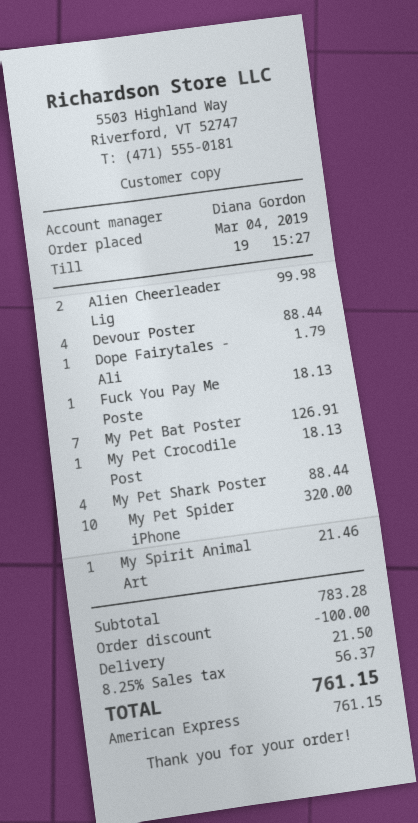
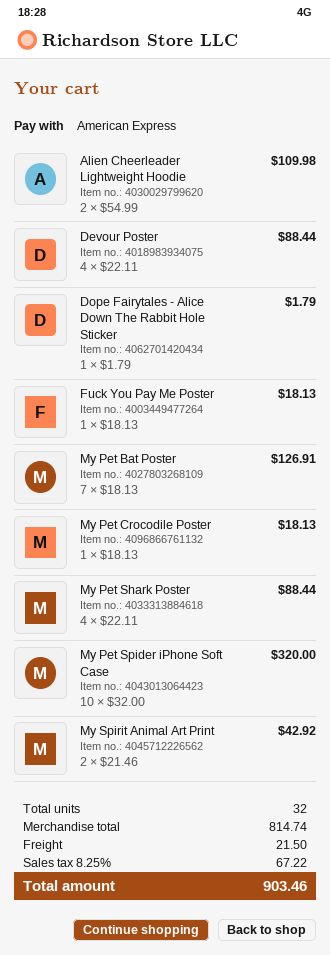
Alien Cheerleader Lig: 2 for 99.98 -> 2 for 109.98
My Spirit Animal Art: 1 for 21.46 -> 2 for 42.92
subtotal: 783.28 -> 814.74
discount: 100.00 -> none
tax: 8.25% = 56.37 -> 8.25% = 67.22
total: 761.15 -> 903.46

